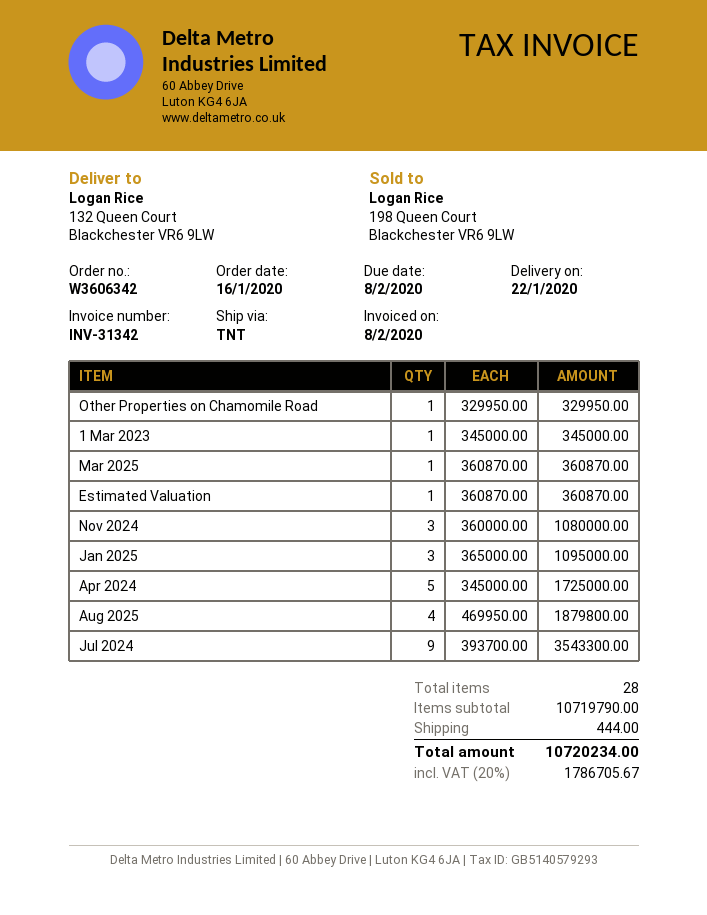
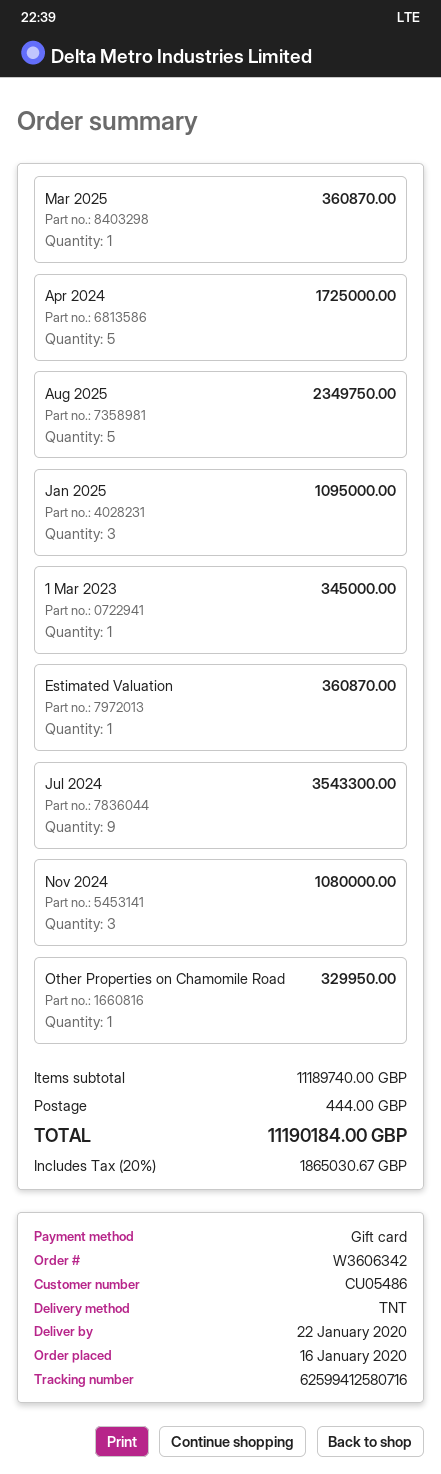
Aug 2025: 4 for 1879800.00 -> 5 for 2349750.00
subtotal: 10719790.00 -> 11189740.00
tax: 20% = 1786705.67 -> 20% = 1865030.67
total: 10720234.00 -> 11190184.00

